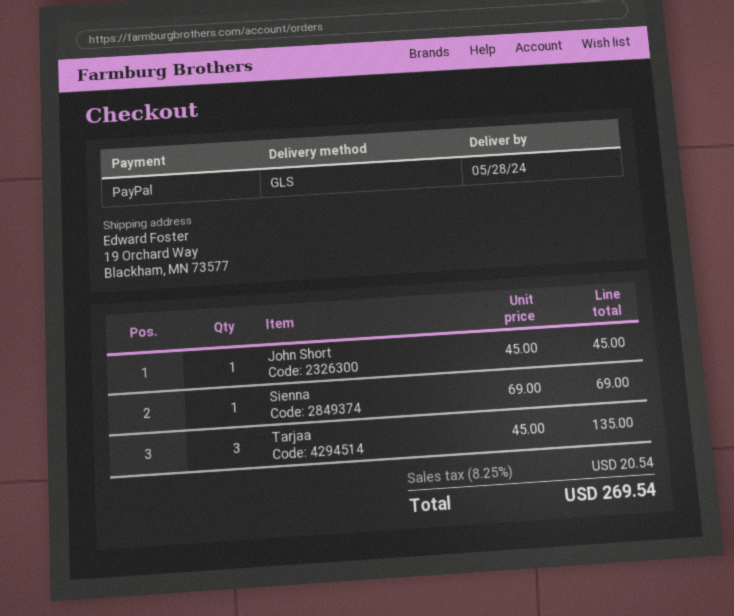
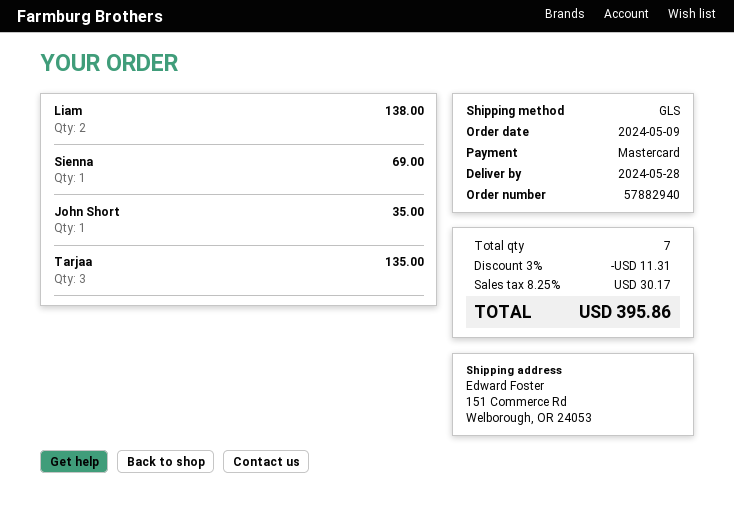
payment method: PayPal -> Mastercard
ship to: 19 Orchard Way, Blackham, MN 73577 -> 151 Commerce Rd, Welborough, OR 24053
John Short: 1 for 45.00 -> 1 for 35.00
Liam: none -> 2 for 138.00
discount: none -> 3% = 11.31
tax: 8.25% = 20.54 -> 8.25% = 30.17
total: 269.54 -> 395.86

